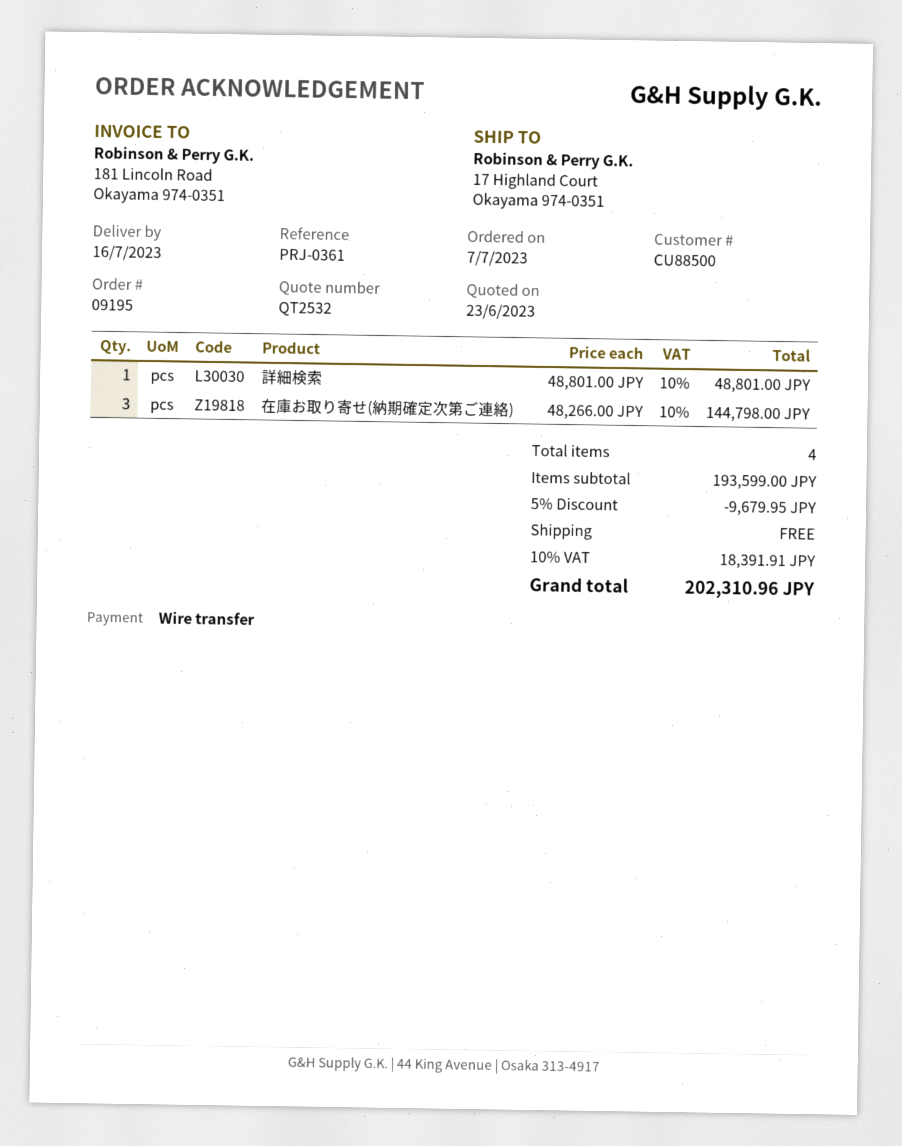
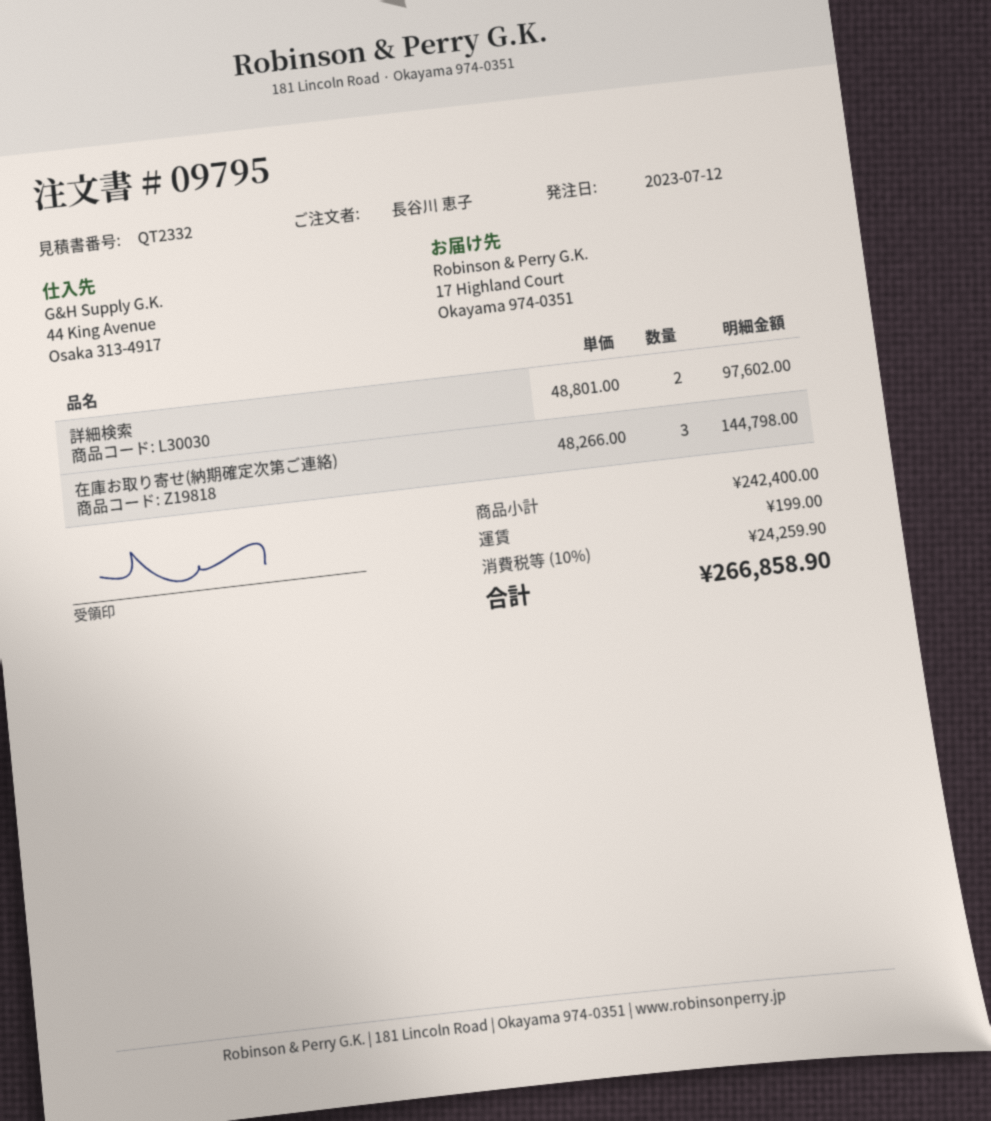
quote number: QT2532 -> QT2332
order number: 09195 -> 09795
order date: 2023-07-07 -> 2023-07-12
詳細検索: 1 x 48801.00 = 48801.00 -> 2 x 48801.00 = 97602.00
subtotal: 193599.00 -> 242400.00
discount: 5% = 9679.95 -> none
shipping: 0.00 -> 199.00
tax: 10% = 18391.91 -> 10% = 24259.90
total: 202310.96 -> 266858.90

